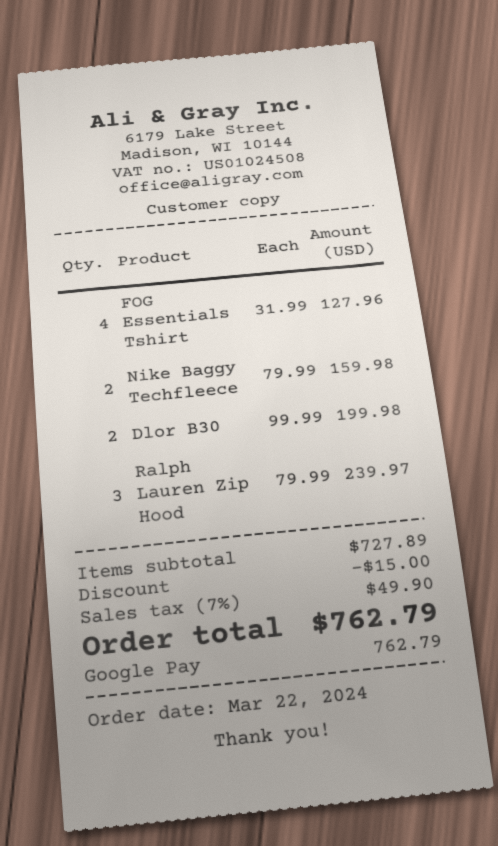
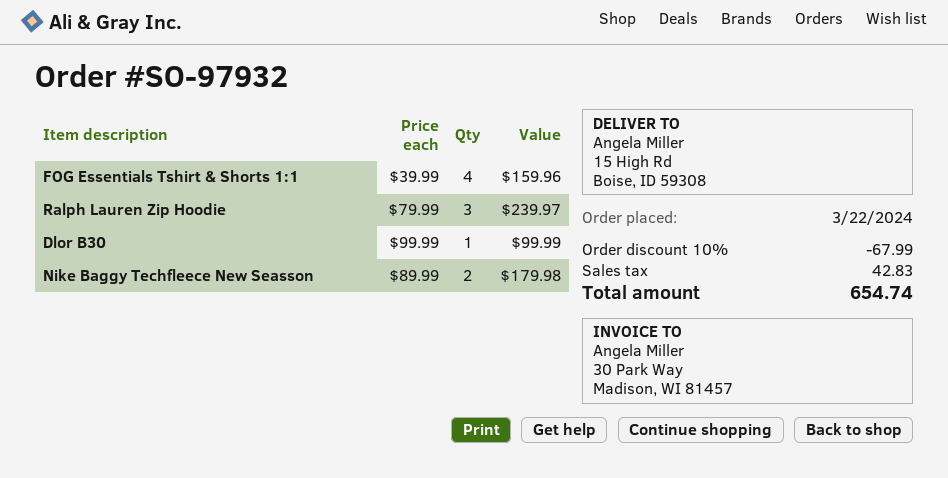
FOG Essentials Tshirt: 4 x 31.99 = 127.96 -> 4 x 39.99 = 159.96
Nike Baggy Techfleece: 2 x 79.99 = 159.98 -> 2 x 89.99 = 179.98
Dlor B30: 2 x 99.99 = 199.98 -> 1 x 99.99 = 99.99
discount: 15.00 -> 67.99
tax: 49.90 -> 42.83
total: 762.79 -> 654.74

